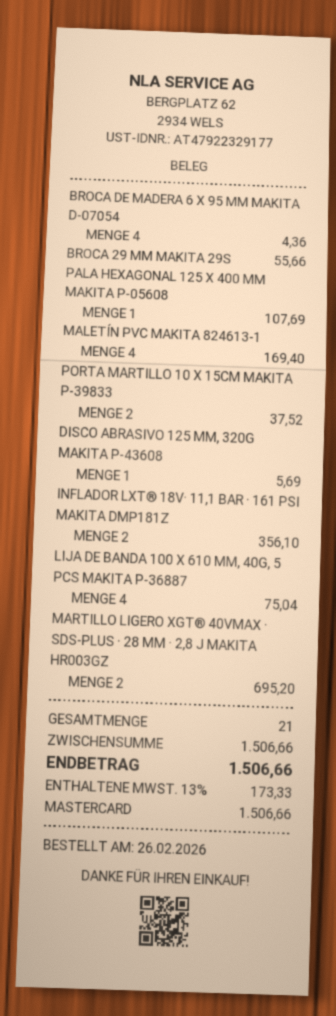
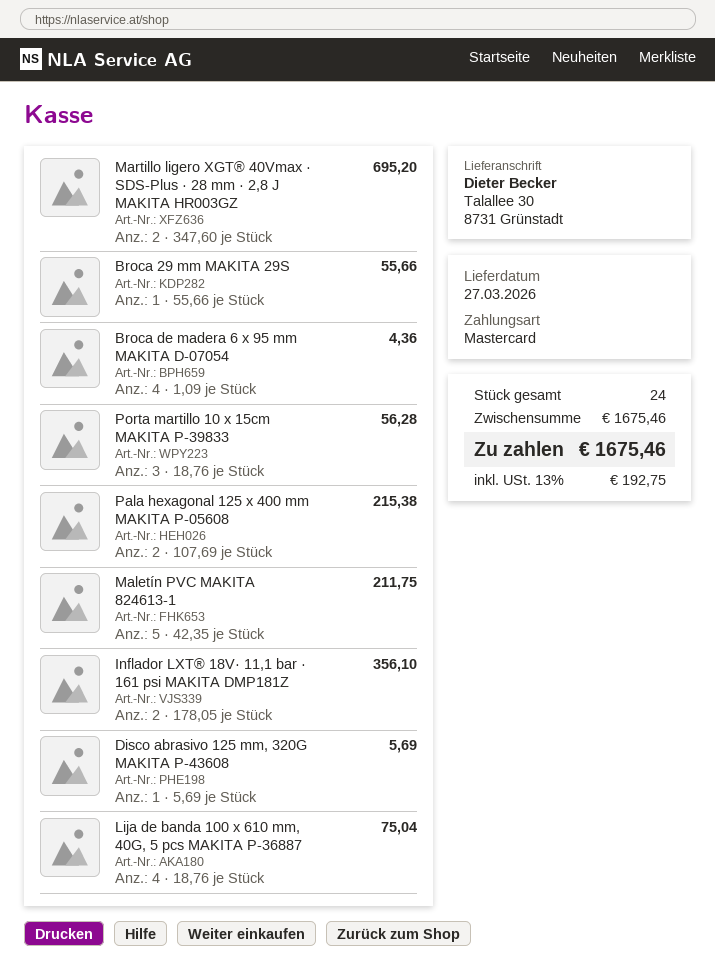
PALA HEXAGONAL 125 X 400 MM MAKITA P-05608: 1 for 107.69 -> 2 for 215.38
MALETÍN PVC MAKITA 824613-1: 4 for 169.40 -> 5 for 211.75
PORTA MARTILLO 10 X 15CM MAKITA P-39833: 2 for 37.52 -> 3 for 56.28
total quantity: 21 -> 24
subtotal: 1506.66 -> 1675.46
tax: 13% = 173.33 -> 13% = 192.75
total: 1506.66 -> 1675.46

